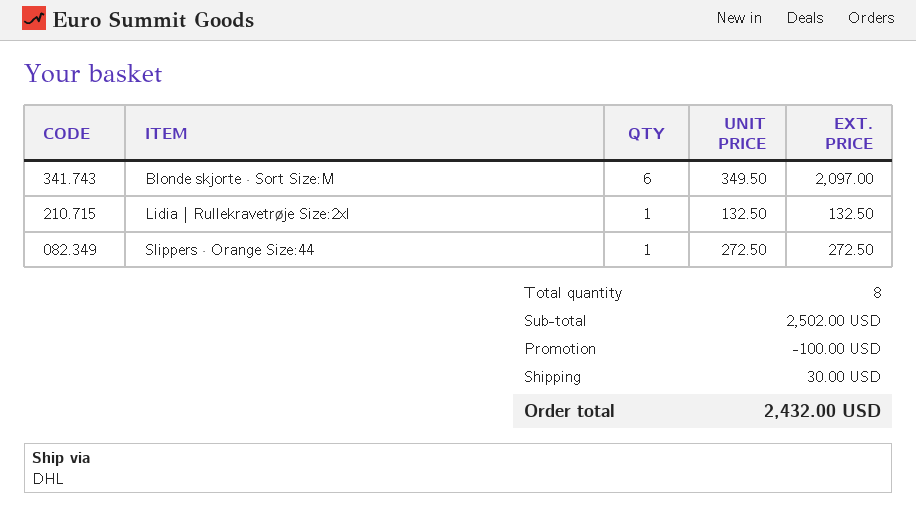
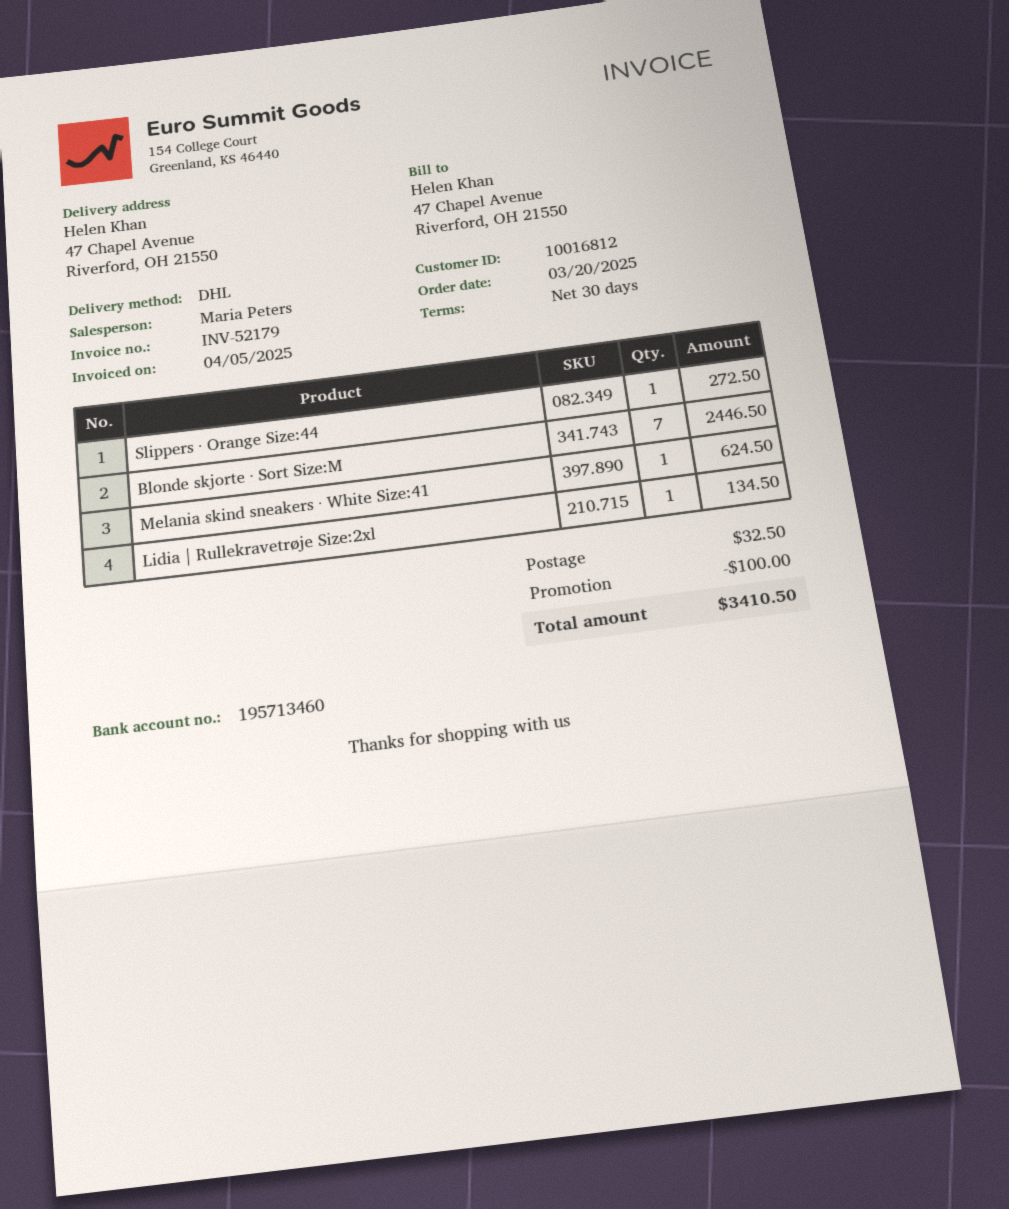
Blonde skjorte · Sort Size:M: 6 for 2097.00 -> 7 for 2446.50
Lidia | Rullekravetrøje Size:2xl: 1 for 132.50 -> 1 for 134.50
Melania skind sneakers · White Size:41: none -> 1 for 624.50
shipping: 30.00 -> 32.50
total: 2432.00 -> 3410.50

